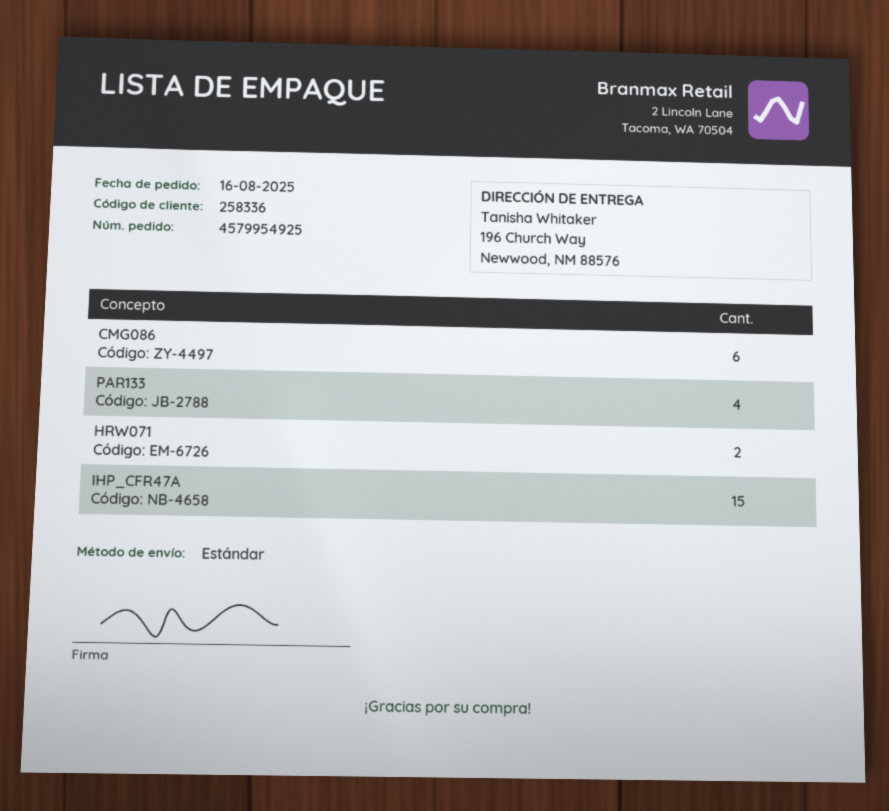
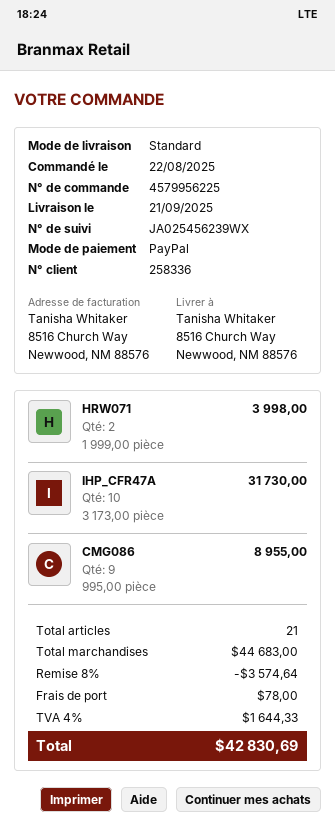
order number: 4579954925 -> 4579956225
order date: 2025-08-16 -> 2025-08-22
ship to: 196 Church Way, Newwood, NM 88576 -> 8516 Church Way, Newwood, NM 88576
CMG086: 6 -> 9
PAR133: 4 -> none
IHP_CFR47A: 15 -> 10

